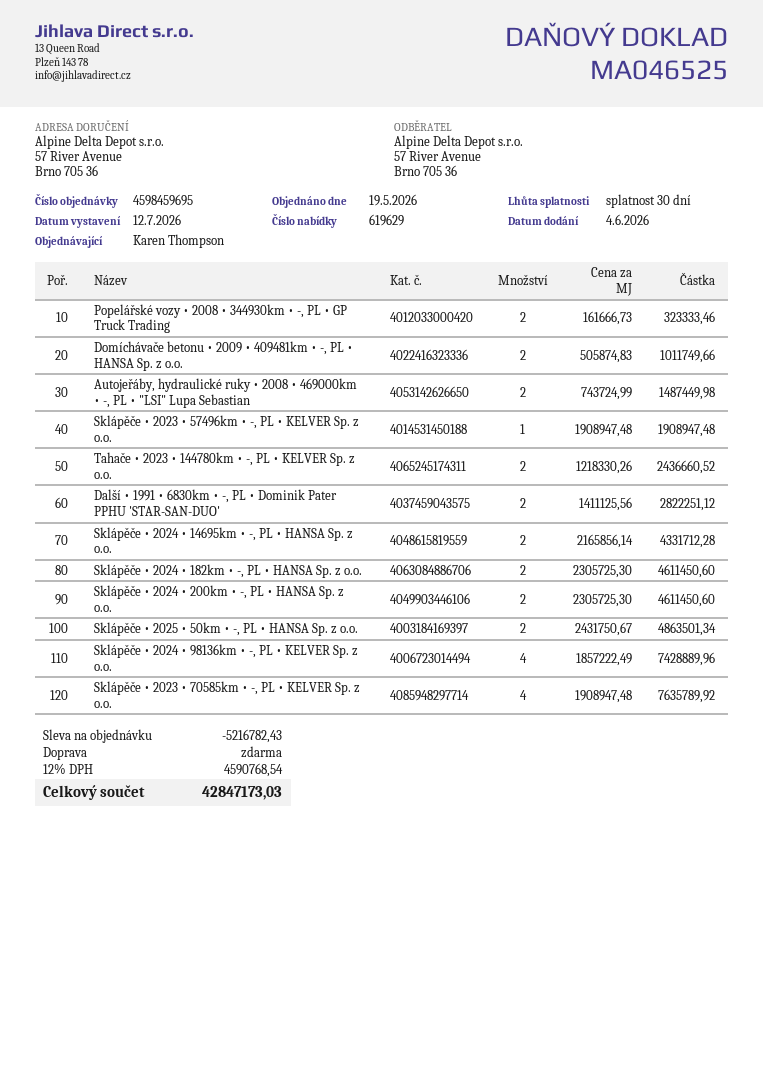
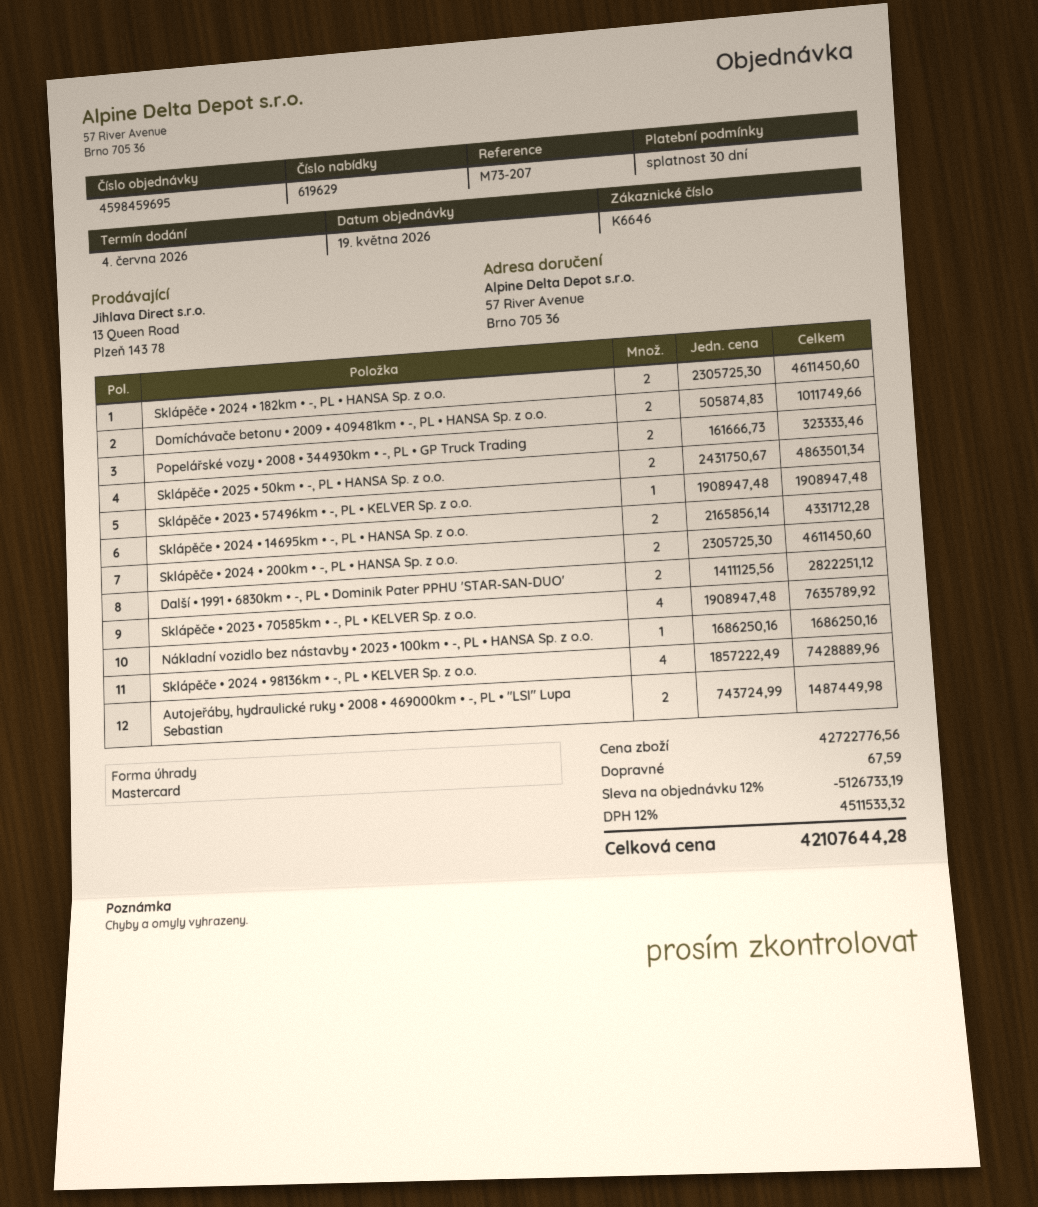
Tahače • 2023 • 144780km • -, PL • KELVER Sp. z o.o.: 2 x 1218330.26 = 2436660.52 -> none
Nákladní vozidlo bez nástavby • 2023 • 100km • -, PL • HANSA Sp. z o.o.: none -> 1 x 1686250.16 = 1686250.16
discount: 5216782.43 -> 5126733.19
shipping: 0.00 -> 67.59
tax: 12% = 4590768.54 -> 12% = 4511533.32
total: 42847173.03 -> 42107644.28

